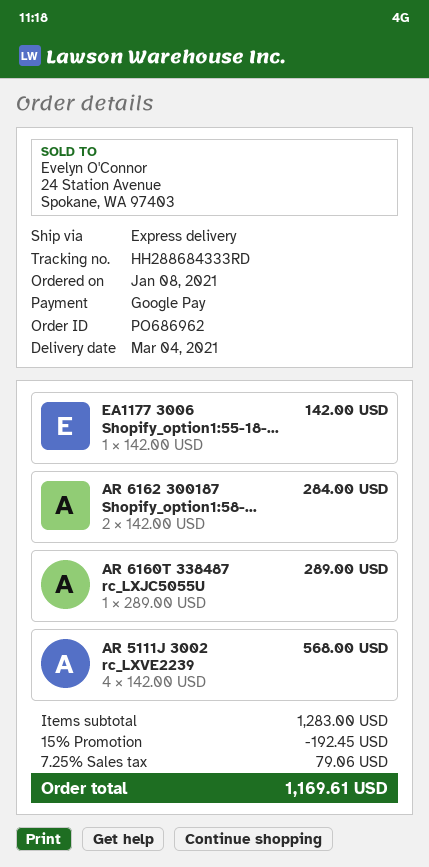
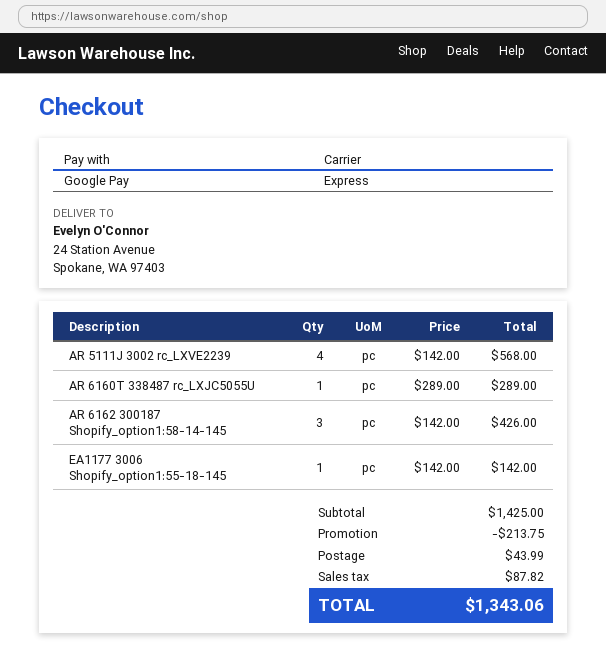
AR 6162 300187 Shopify_option1:58-...: 2 x 142.00 = 284.00 -> 3 x 142.00 = 426.00
subtotal: 1283.00 -> 1425.00
discount: 192.45 -> 213.75
shipping: none -> 43.99
tax: 79.06 -> 87.82
total: 1169.61 -> 1343.06

